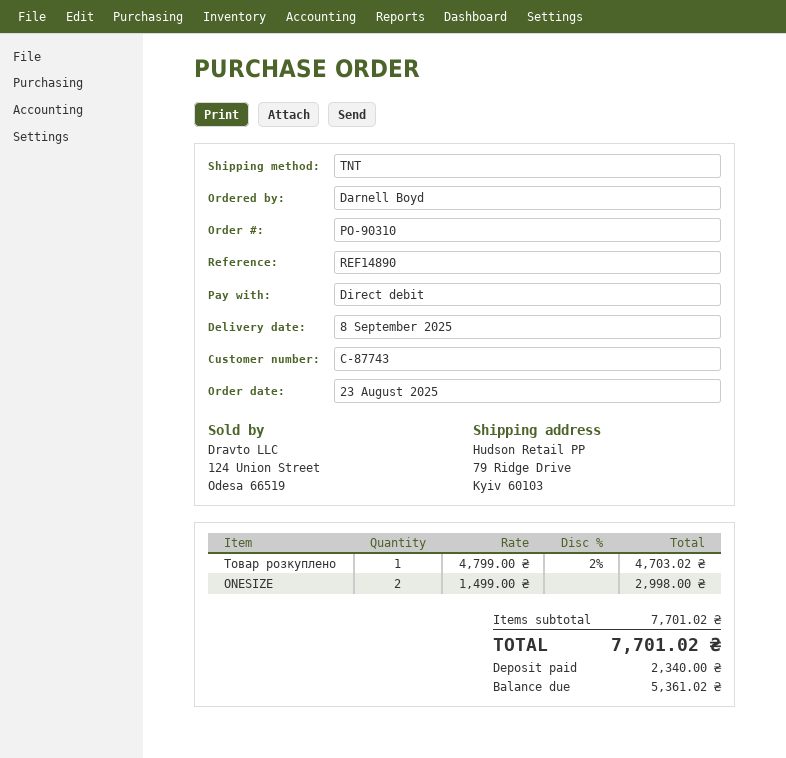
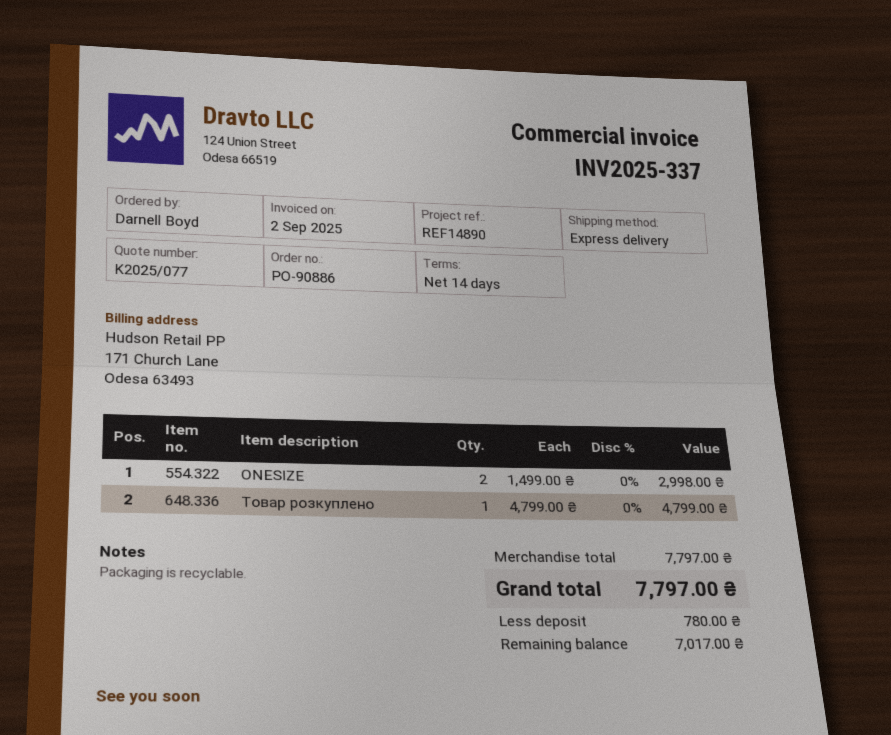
order number: PO-90310 -> PO-90886
shipping method: TNT -> express
Товар розкуплено: 1 x 4799.00 - 2% = 4703.02 -> 1 x 4799.00 = 4799.00
subtotal: 7701.02 -> 7797.00
total: 7701.02 -> 7797.00
deposit: 2340.00 -> 780.00
balance: 5361.02 -> 7017.00

